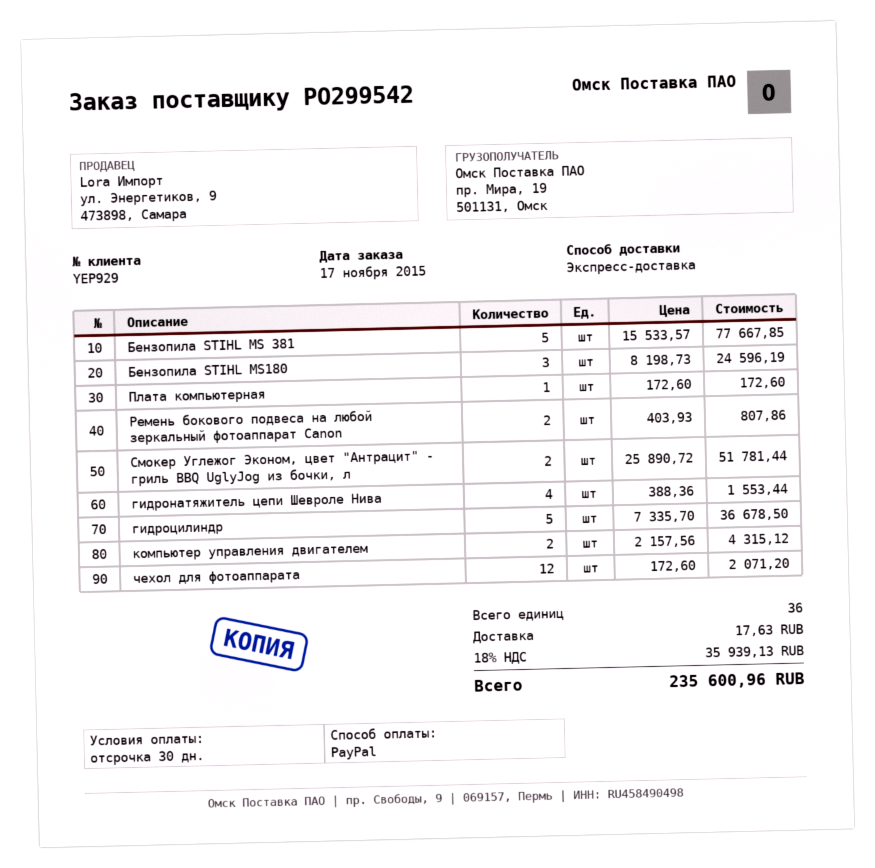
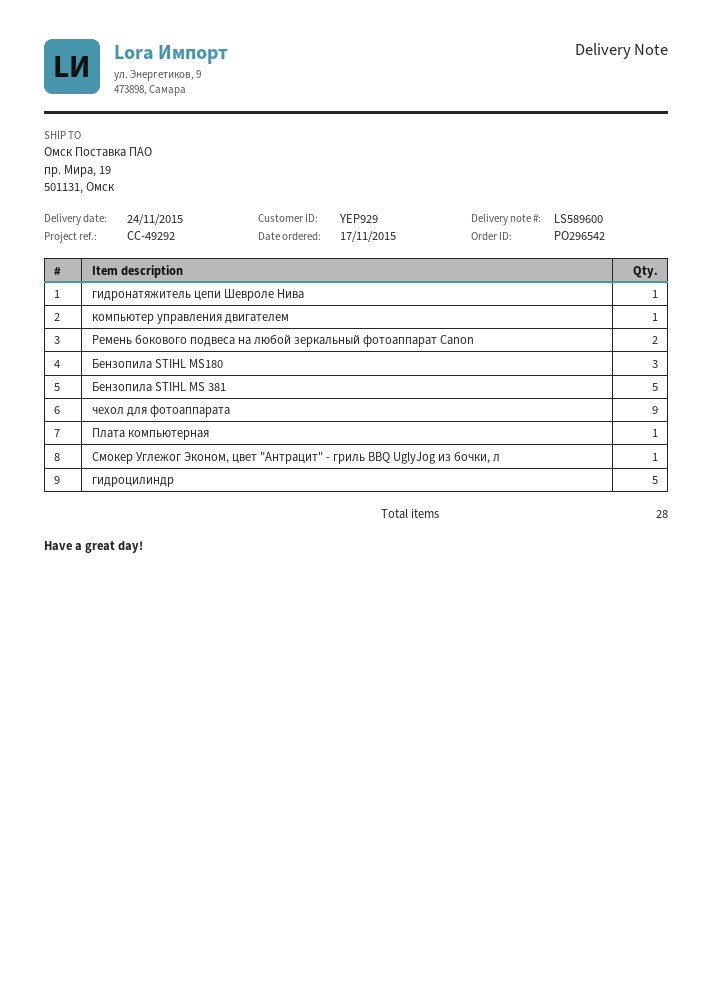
order number: PO299542 -> PO296542
Смокер Углежог Эконом, цвет "Антрацит" - гриль BBQ UglyJog из бочки, л: 2 -> 1
гидронатяжитель цепи Шевроле Нива: 4 -> 1
компьютер управления двигателем: 2 -> 1
чехол для фотоаппарата: 12 -> 9
total quantity: 36 -> 28

